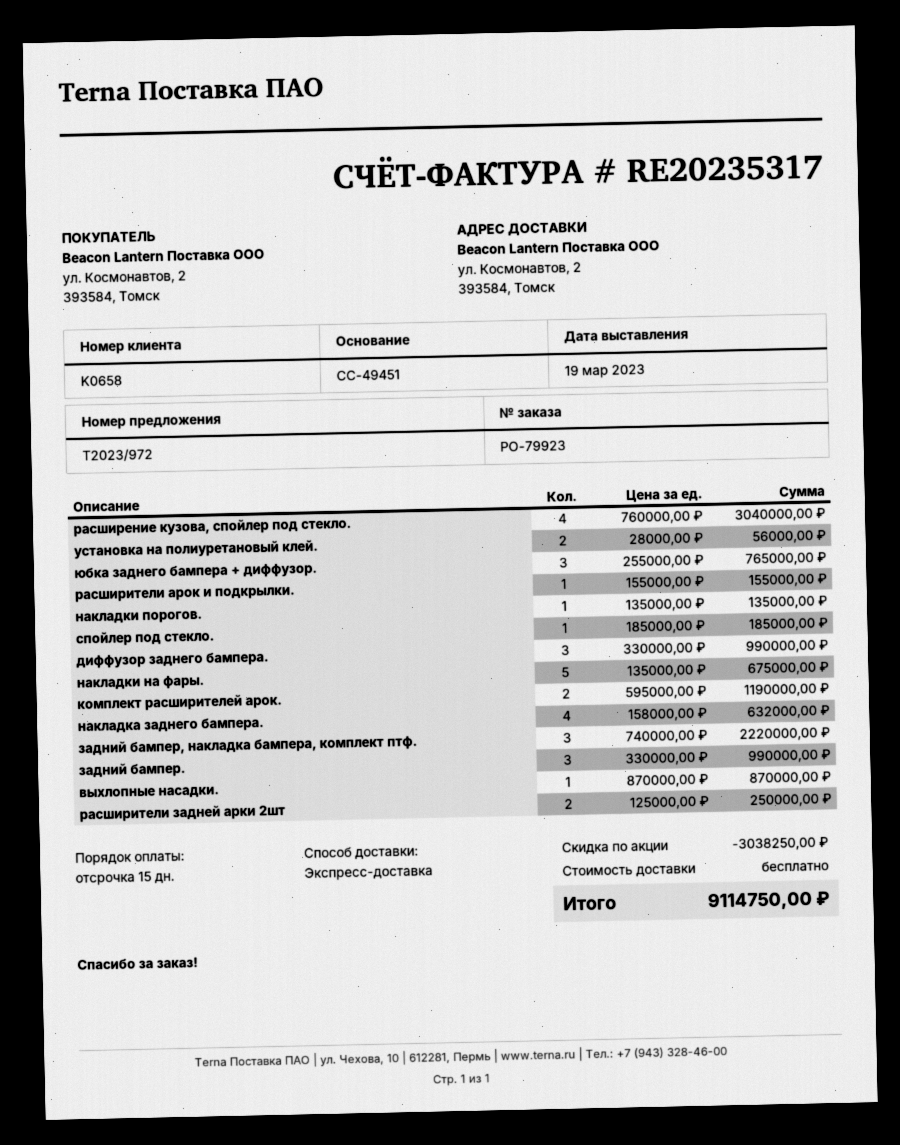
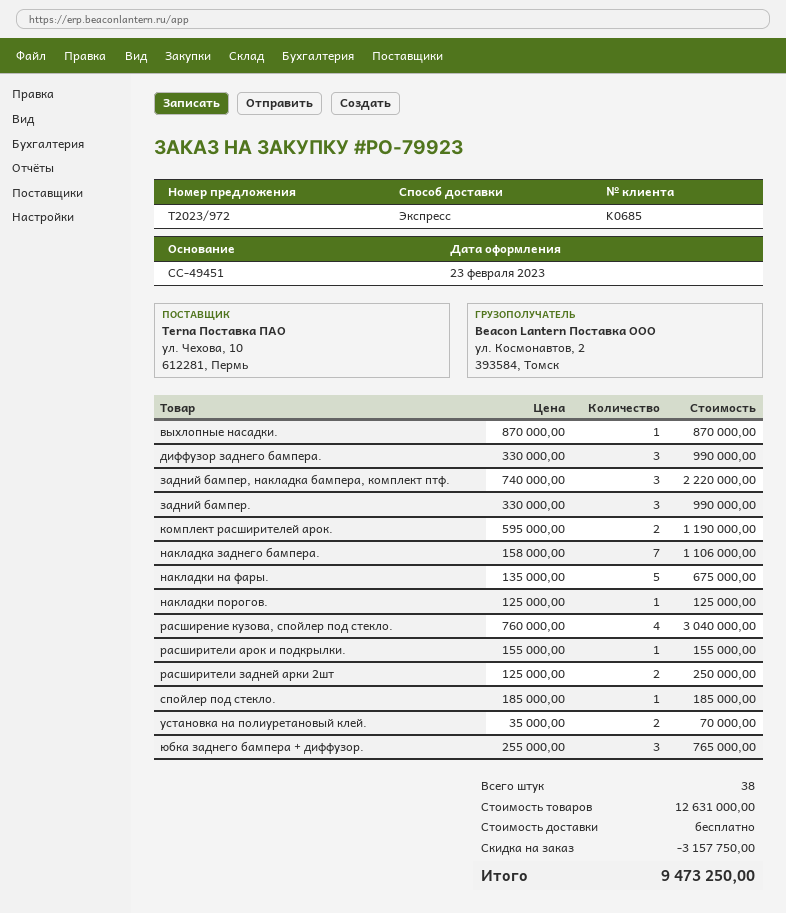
customer number: K0658 -> K0685
установка на полиуретановый клей.: 2 x 28000.00 = 56000.00 -> 2 x 35000.00 = 70000.00
накладки порогов.: 1 x 135000.00 = 135000.00 -> 1 x 125000.00 = 125000.00
накладка заднего бампера.: 4 x 158000.00 = 632000.00 -> 7 x 158000.00 = 1106000.00
discount: 3038250.00 -> 3157750.00
total: 9114750.00 -> 9473250.00

